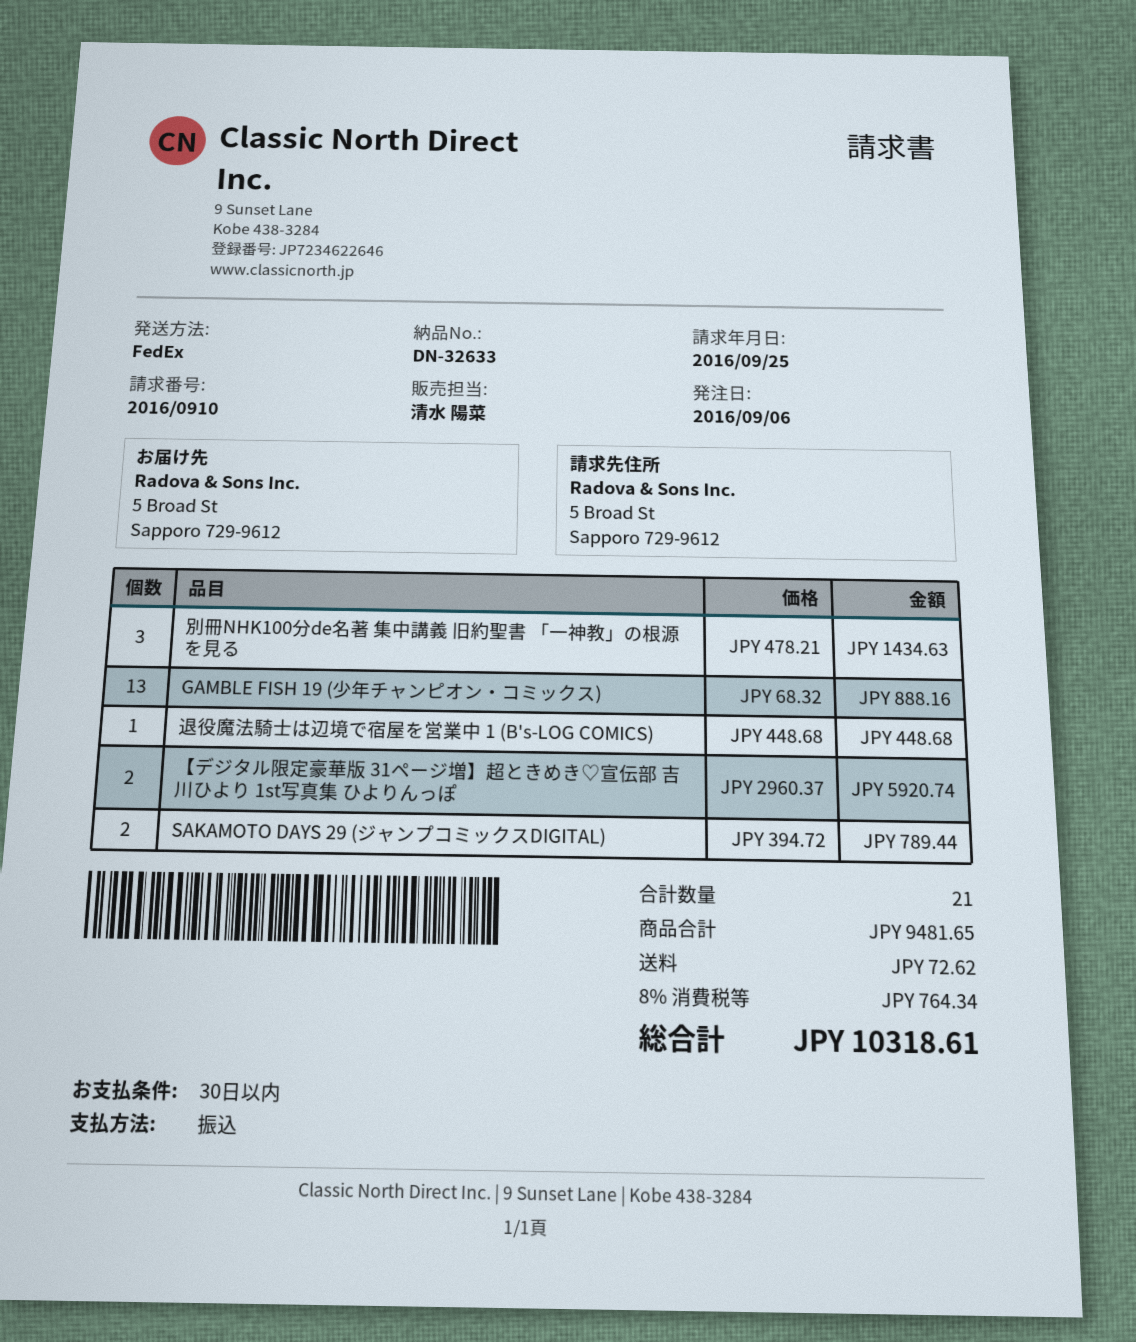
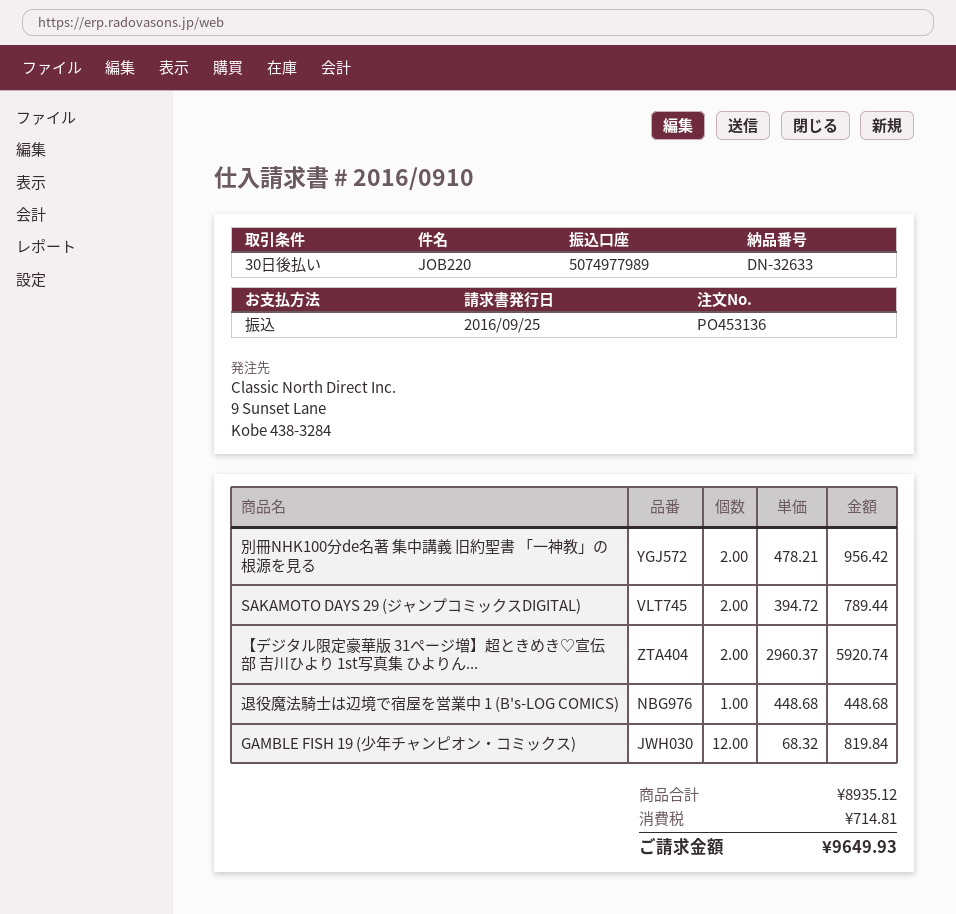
別冊NHK100分de名著 集中講義 旧約聖書 「一神教」の根源を見る: 3 x 478.21 = 1434.63 -> 2 x 478.21 = 956.42
GAMBLE FISH 19 (少年チャンピオン・コミックス): 13 x 68.32 = 888.16 -> 12 x 68.32 = 819.84
subtotal: 9481.65 -> 8935.12
shipping: 72.62 -> none
tax: 764.34 -> 714.81
total: 10318.61 -> 9649.93

